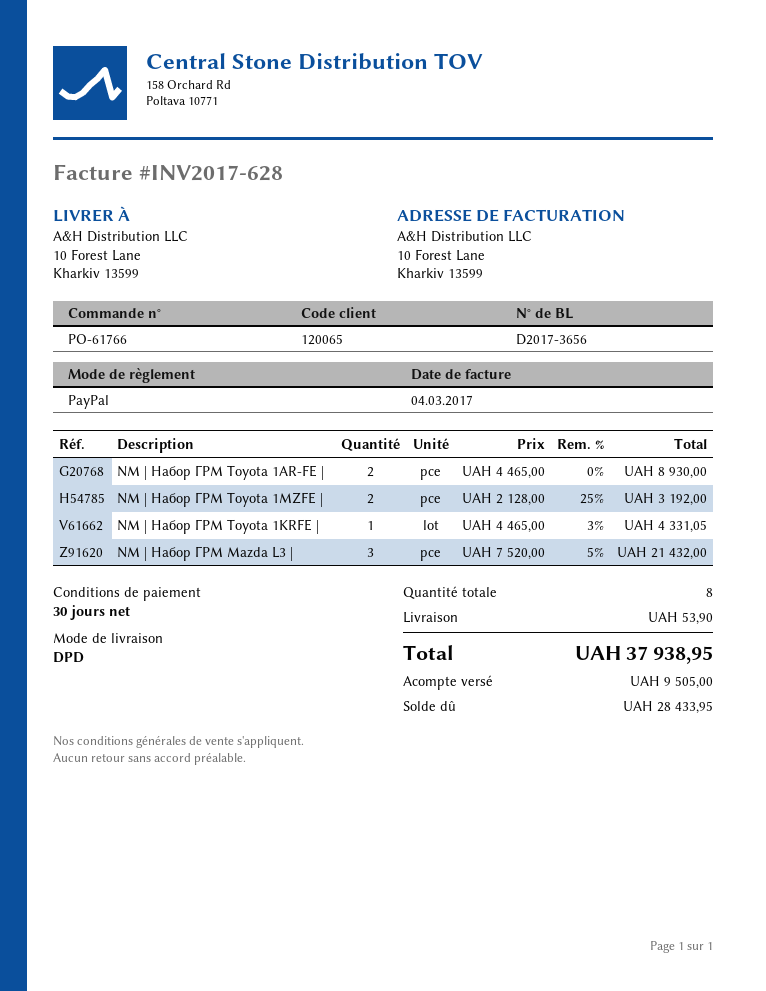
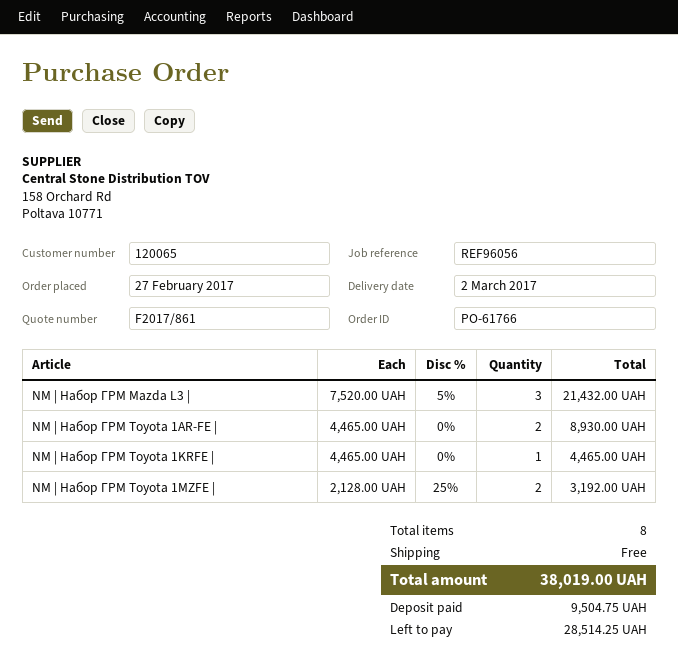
NM | Набор ГРМ Toyota 1KRFE |: 1 x 4465.00 - 3% = 4331.05 -> 1 x 4465.00 = 4465.00
shipping: 53.90 -> 0.00
total: 37938.95 -> 38019.00
deposit: 9505.00 -> 9504.75
balance: 28433.95 -> 28514.25

